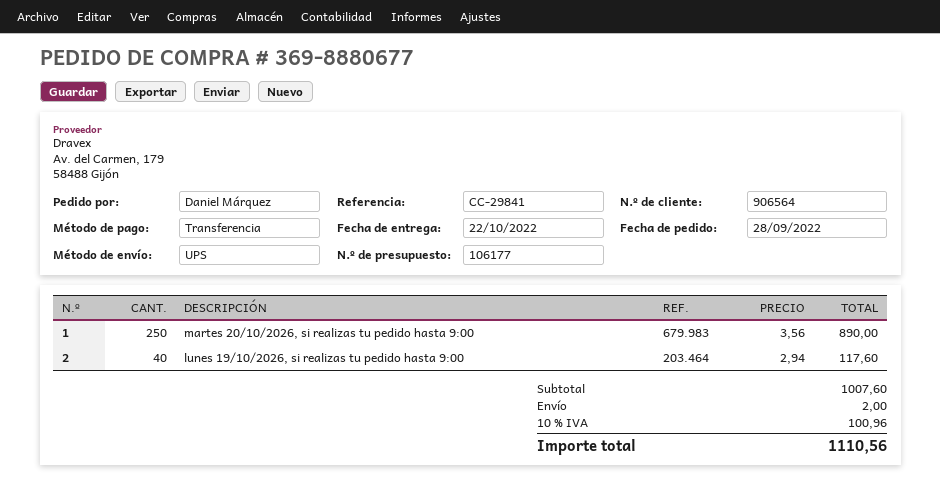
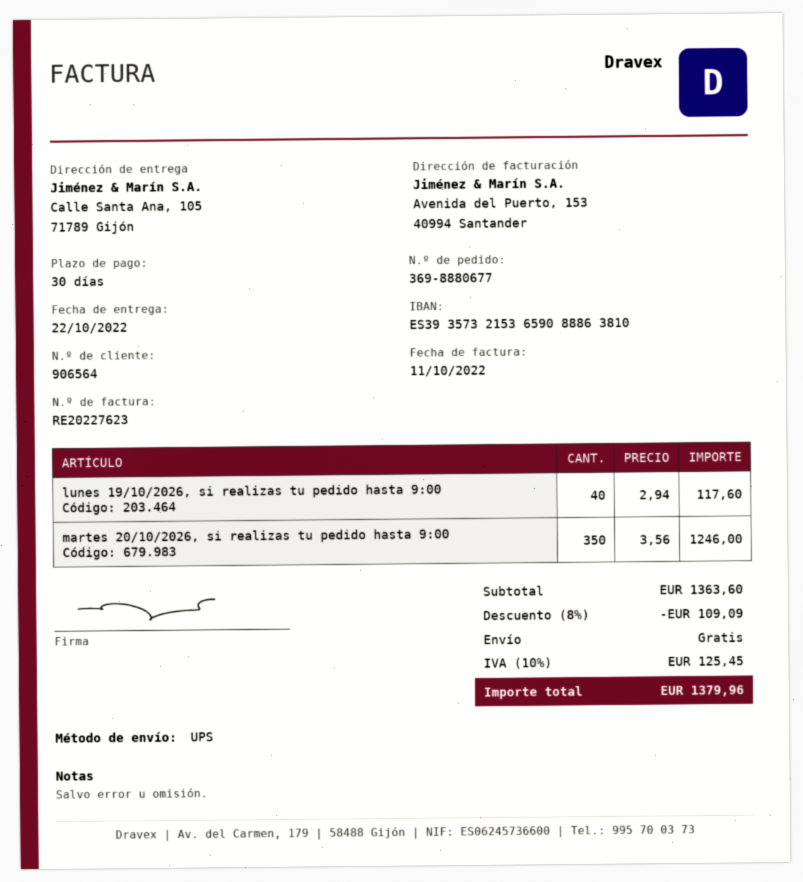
martes 20/10/2026, si realizas tu pedido hasta 9:00: 250 x 3.56 = 890.00 -> 350 x 3.56 = 1246.00
subtotal: 1007.60 -> 1363.60
discount: none -> 8% = 109.09
shipping: 2.00 -> 0.00
tax: 10% = 100.96 -> 10% = 125.45
total: 1110.56 -> 1379.96

